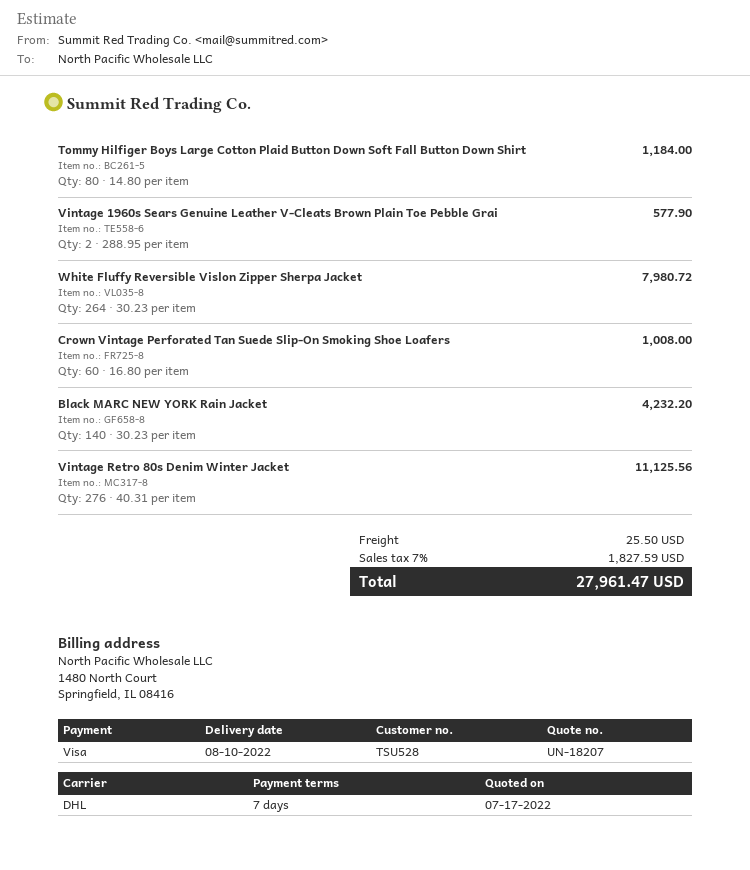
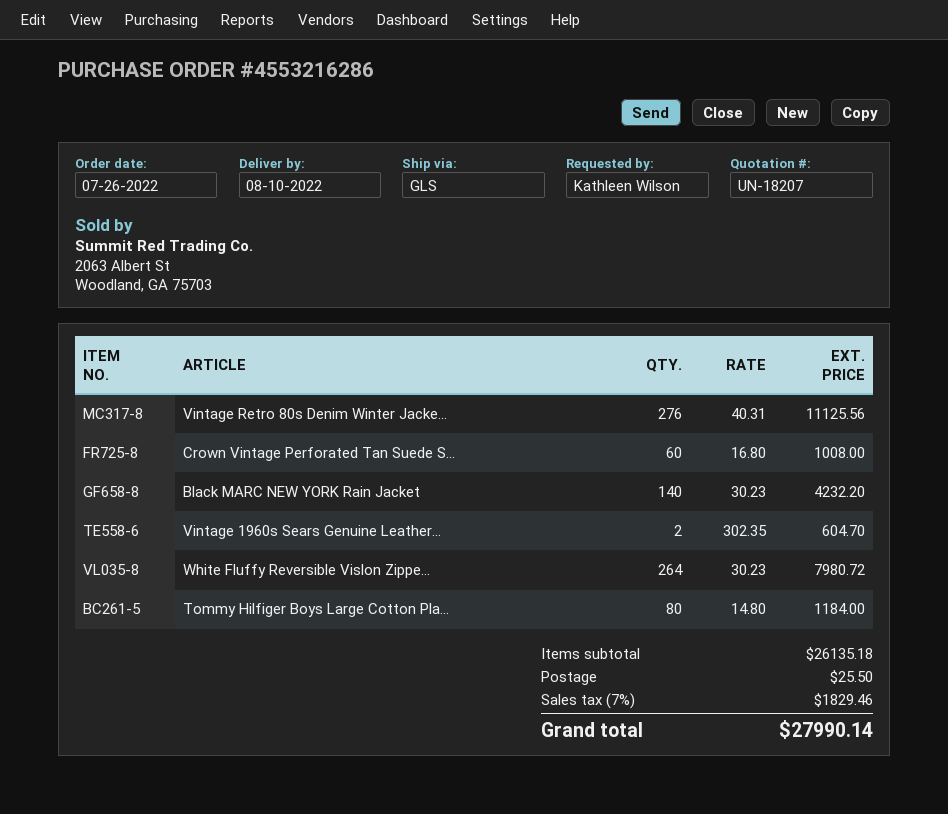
shipping method: DHL -> GLS
Vintage 1960s Sears Genuine Leather V-Cleats Brown Plain Toe Pebble Grai: 2 x 288.95 = 577.90 -> 2 x 302.35 = 604.70
tax: 7% = 1827.59 -> 7% = 1829.46
total: 27961.47 -> 27990.14

